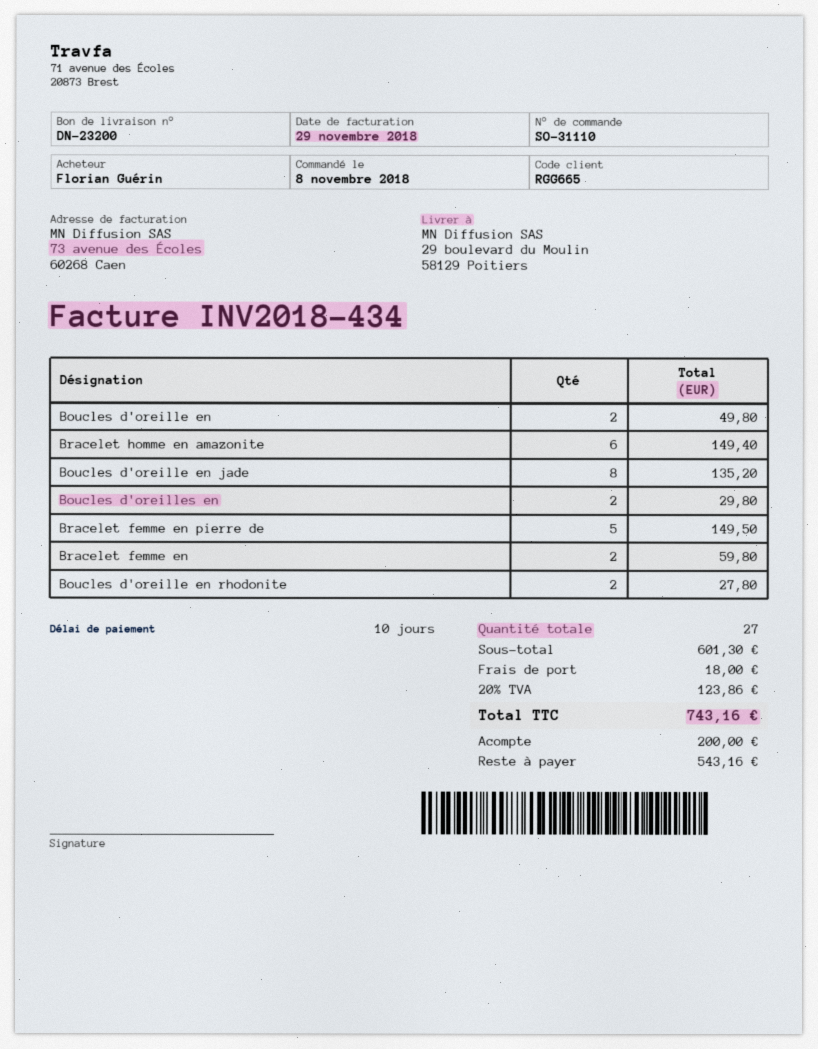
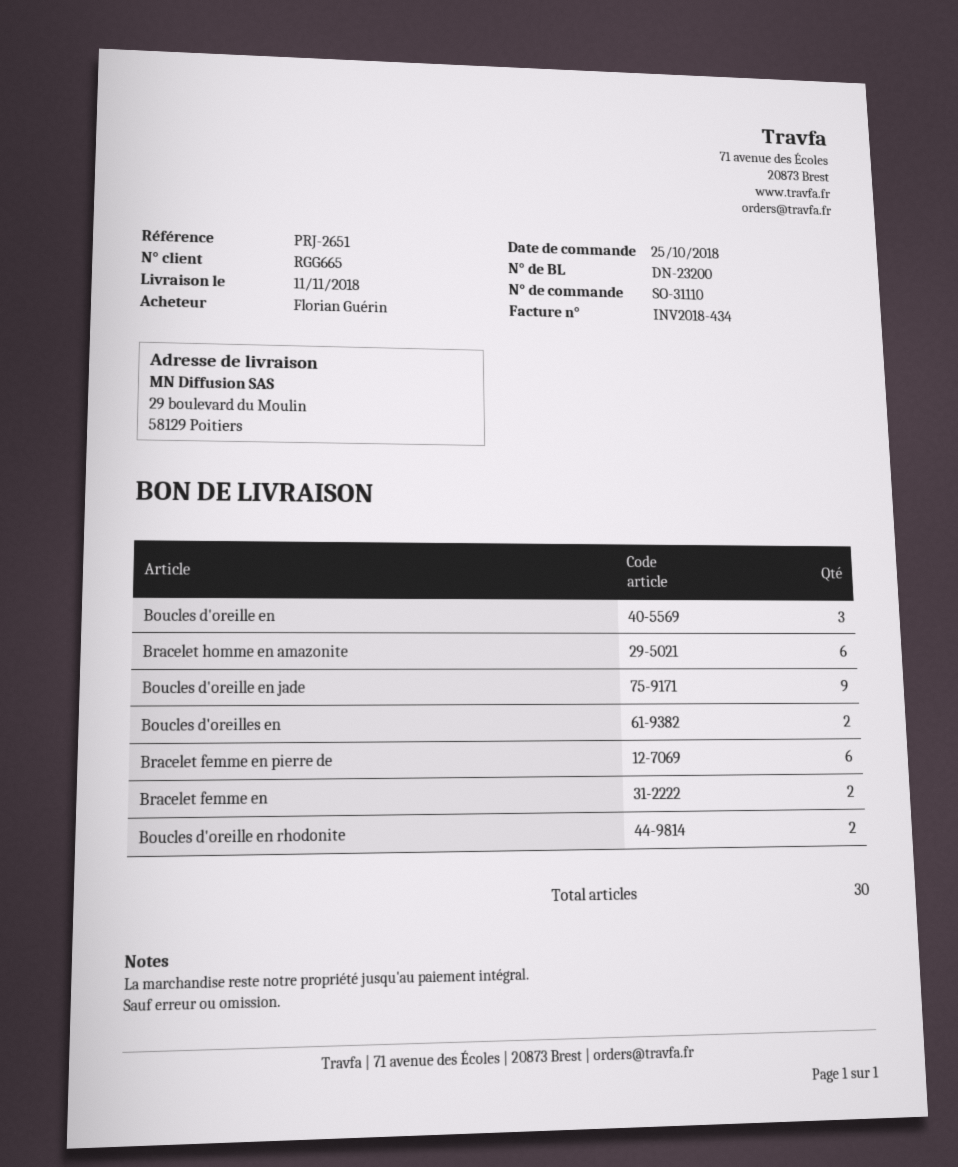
order date: 2018-11-08 -> 2018-10-25
Boucles d'oreille en: 2 -> 3
Boucles d'oreille en jade: 8 -> 9
Bracelet femme en pierre de: 5 -> 6
total quantity: 27 -> 30

